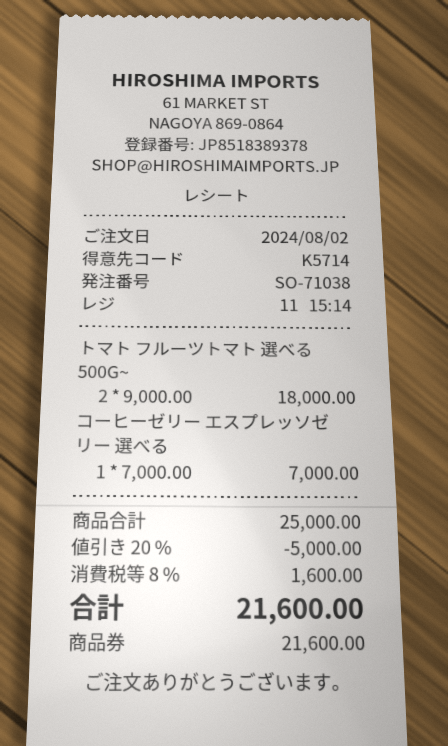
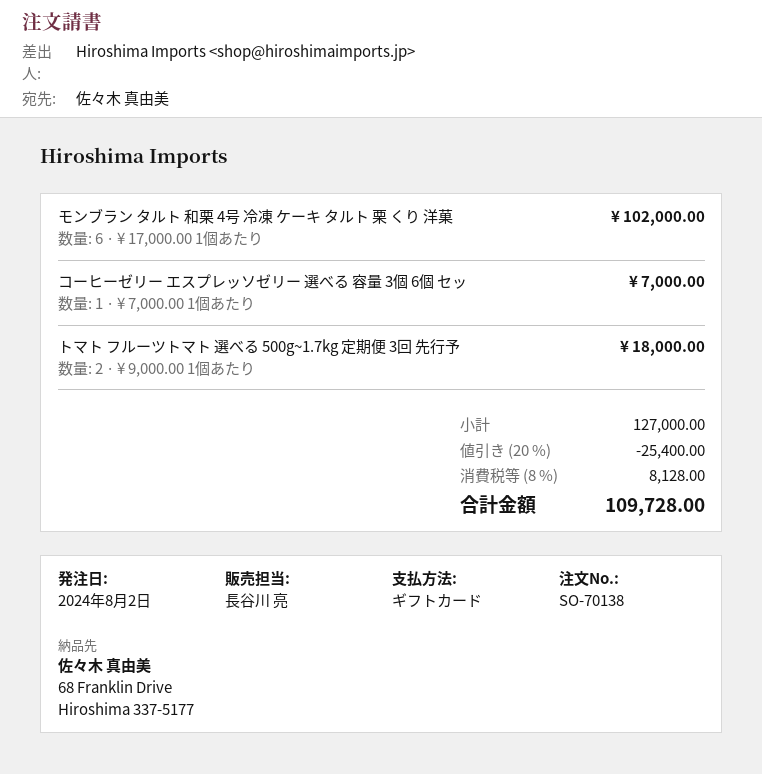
order number: SO-71038 -> SO-70138
モンブラン タルト 和栗 4号 冷凍 ケーキ タルト 栗 くり 洋菓: none -> 6 x 17000.00 = 102000.00
subtotal: 25000.00 -> 127000.00
discount: 20% = 5000.00 -> 20% = 25400.00
tax: 8% = 1600.00 -> 8% = 8128.00
total: 21600.00 -> 109728.00

